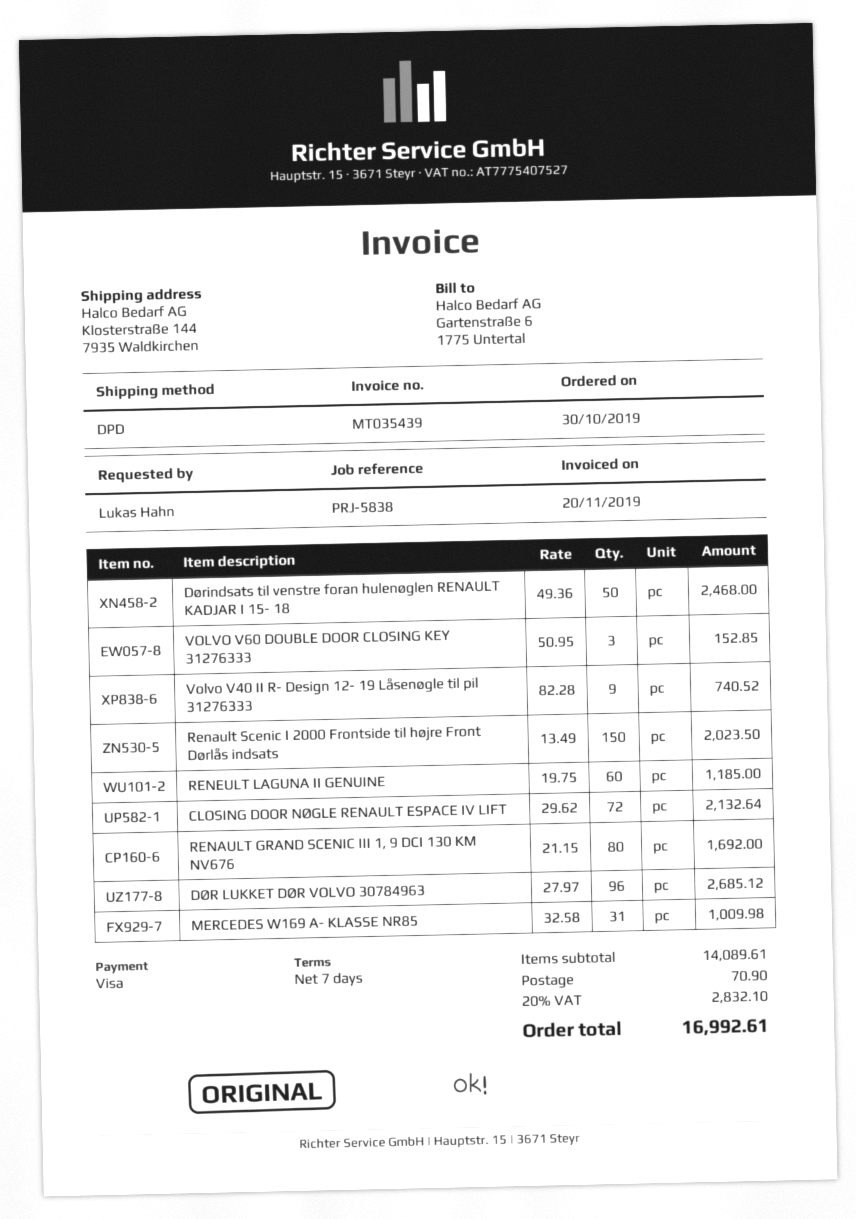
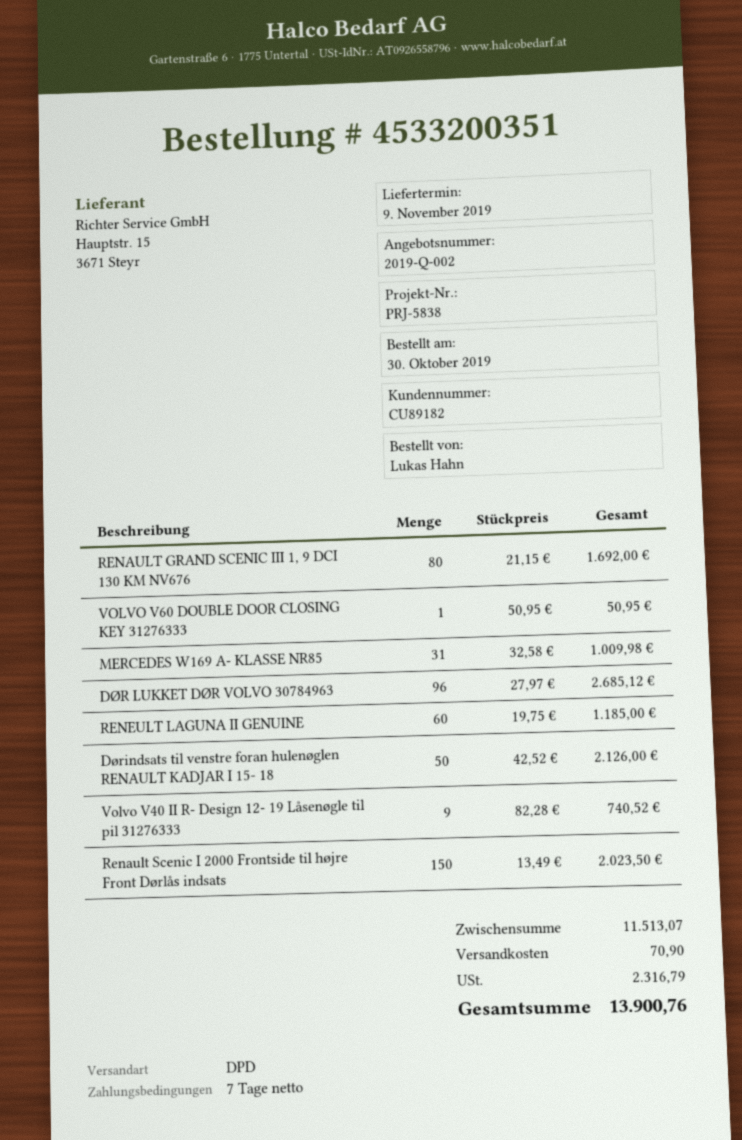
Dørindsats til venstre foran hulenøglen RENAULT KADJAR I 15- 18: 50 x 49.36 = 2468.00 -> 50 x 42.52 = 2126.00
VOLVO V60 DOUBLE DOOR CLOSING KEY 31276333: 3 x 50.95 = 152.85 -> 1 x 50.95 = 50.95
CLOSING DOOR NØGLE RENAULT ESPACE IV LIFT: 72 x 29.62 = 2132.64 -> none
subtotal: 14089.61 -> 11513.07
tax: 2832.10 -> 2316.79
total: 16992.61 -> 13900.76

